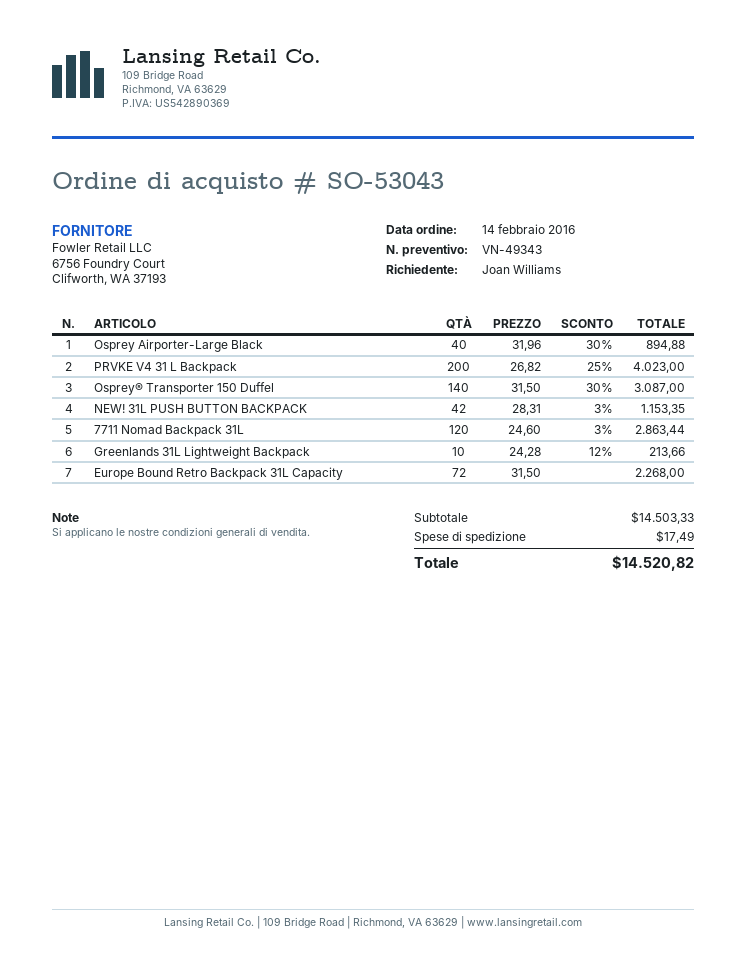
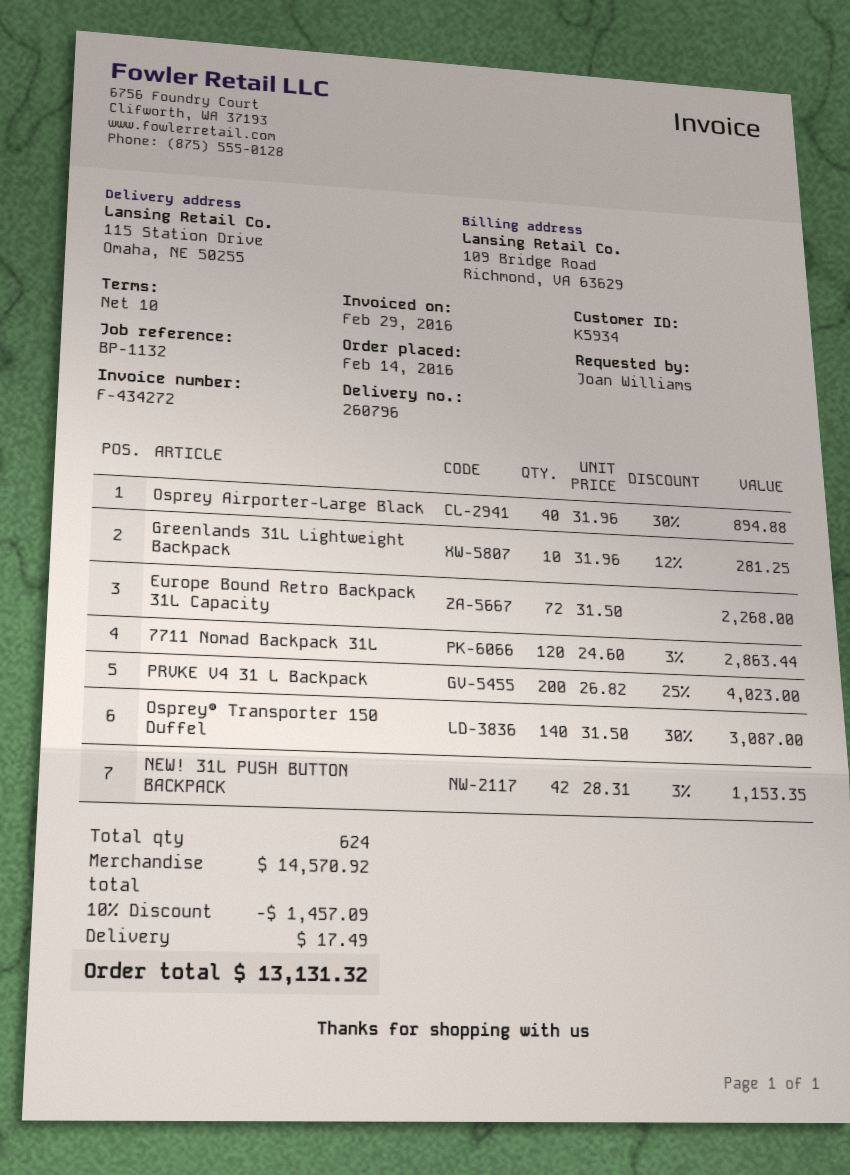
Greenlands 31L Lightweight Backpack: 10 x 24.28 - 12% = 213.66 -> 10 x 31.96 - 12% = 281.25
subtotal: 14503.33 -> 14570.92
discount: none -> 10% = 1457.09
total: 14520.82 -> 13131.32

